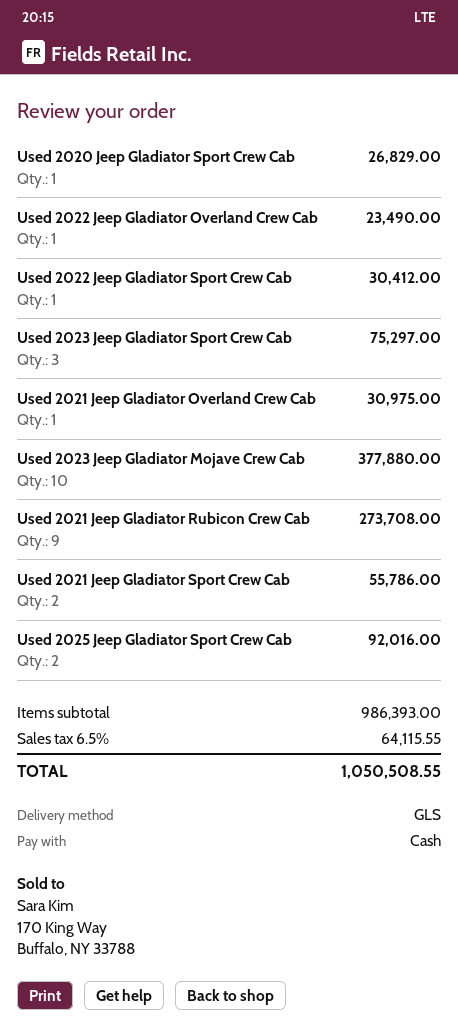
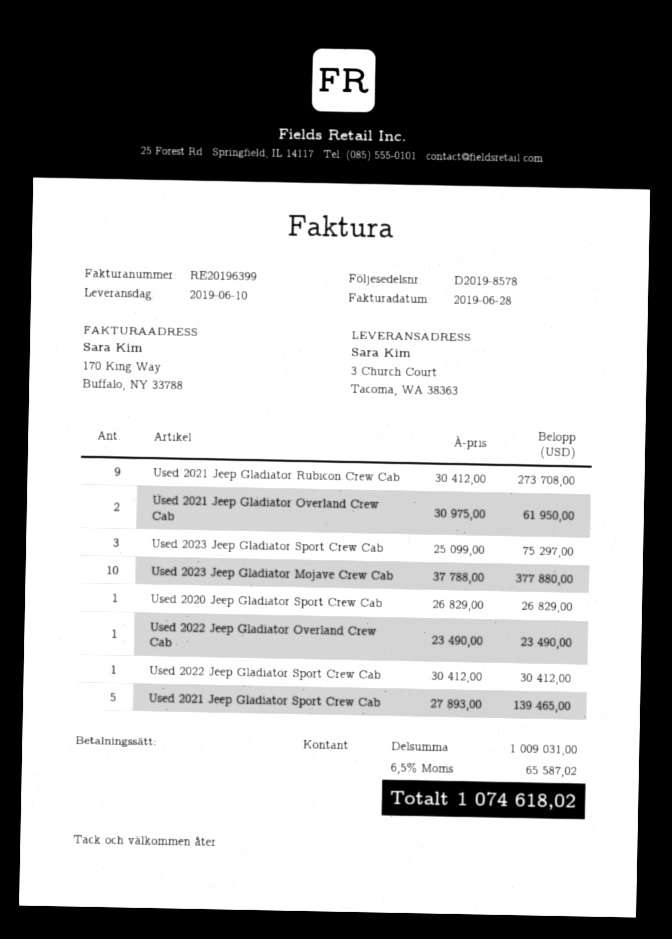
Used 2021 Jeep Gladiator Overland Crew Cab: 1 for 30975.00 -> 2 for 61950.00
Used 2021 Jeep Gladiator Sport Crew Cab: 2 for 55786.00 -> 5 for 139465.00
Used 2025 Jeep Gladiator Sport Crew Cab: 2 for 92016.00 -> none
subtotal: 986393.00 -> 1009031.00
tax: 6.5% = 64115.55 -> 6.5% = 65587.02
total: 1050508.55 -> 1074618.02

